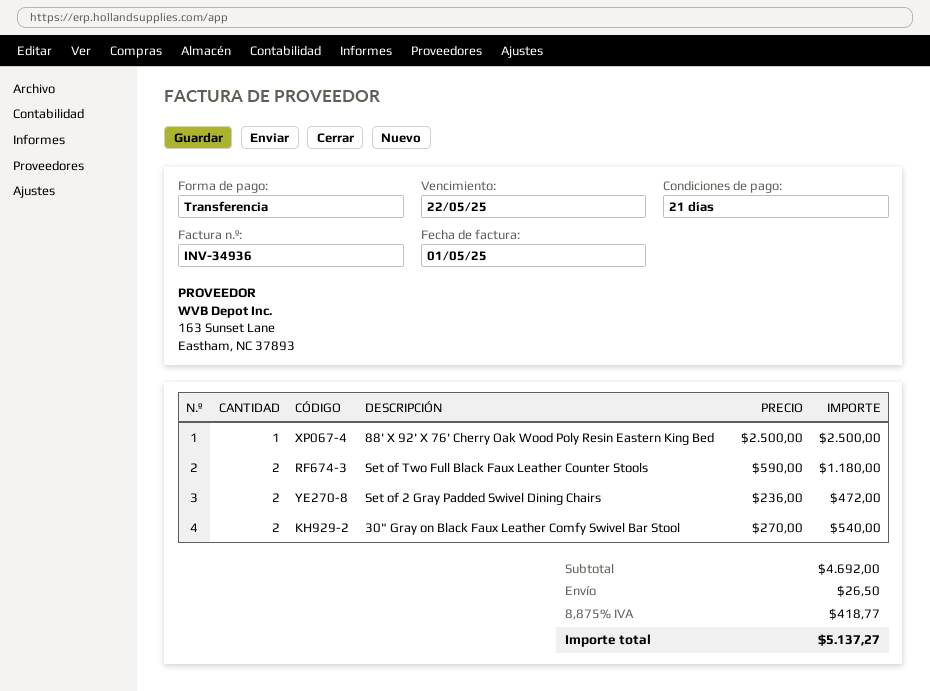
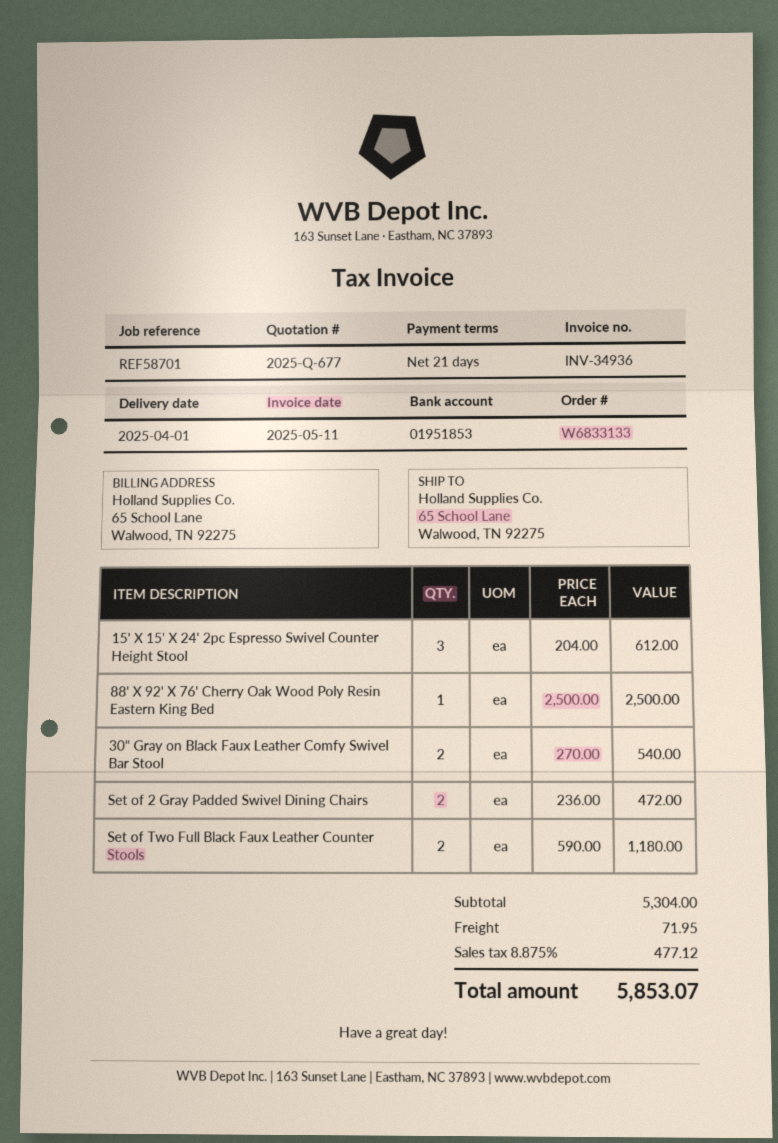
invoice date: 2025-05-01 -> 2025-05-11
15' X 15' X 24' 2pc Espresso Swivel Counter Height Stool: none -> 3 x 204.00 = 612.00
subtotal: 4692.00 -> 5304.00
shipping: 26.50 -> 71.95
tax: 8.875% = 418.77 -> 8.875% = 477.12
total: 5137.27 -> 5853.07

